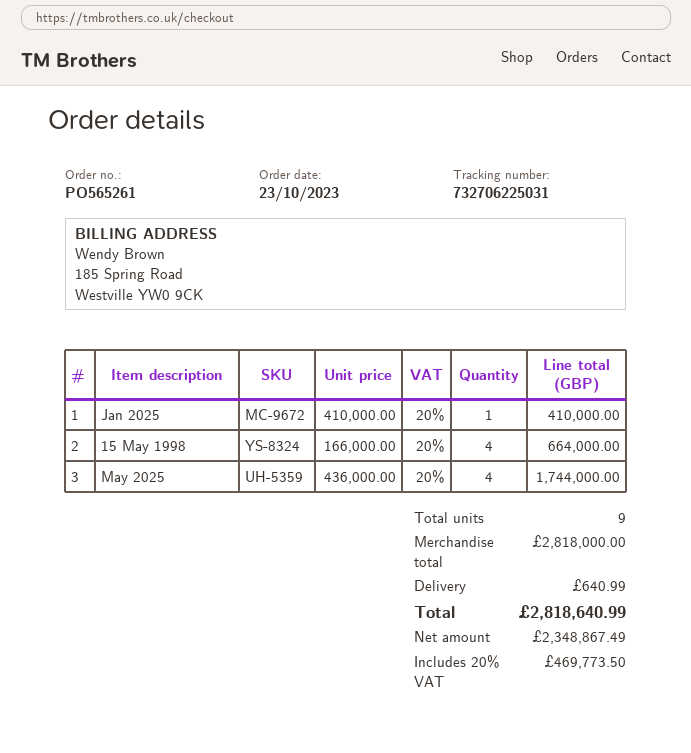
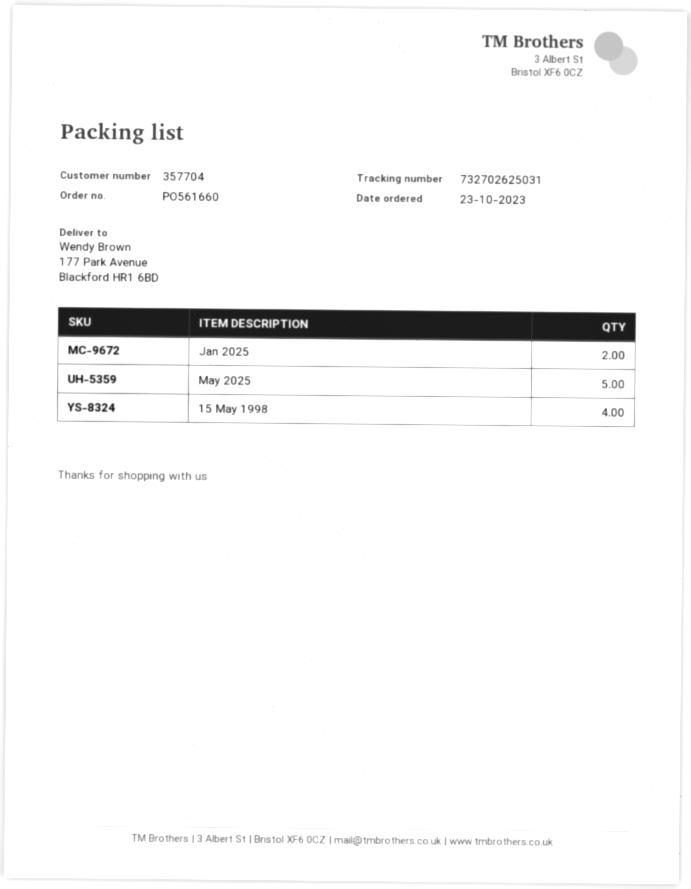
order number: PO565261 -> PO561660
tracking number: 732706225031 -> 732702625031
Jan 2025: 1 -> 2
May 2025: 4 -> 5

